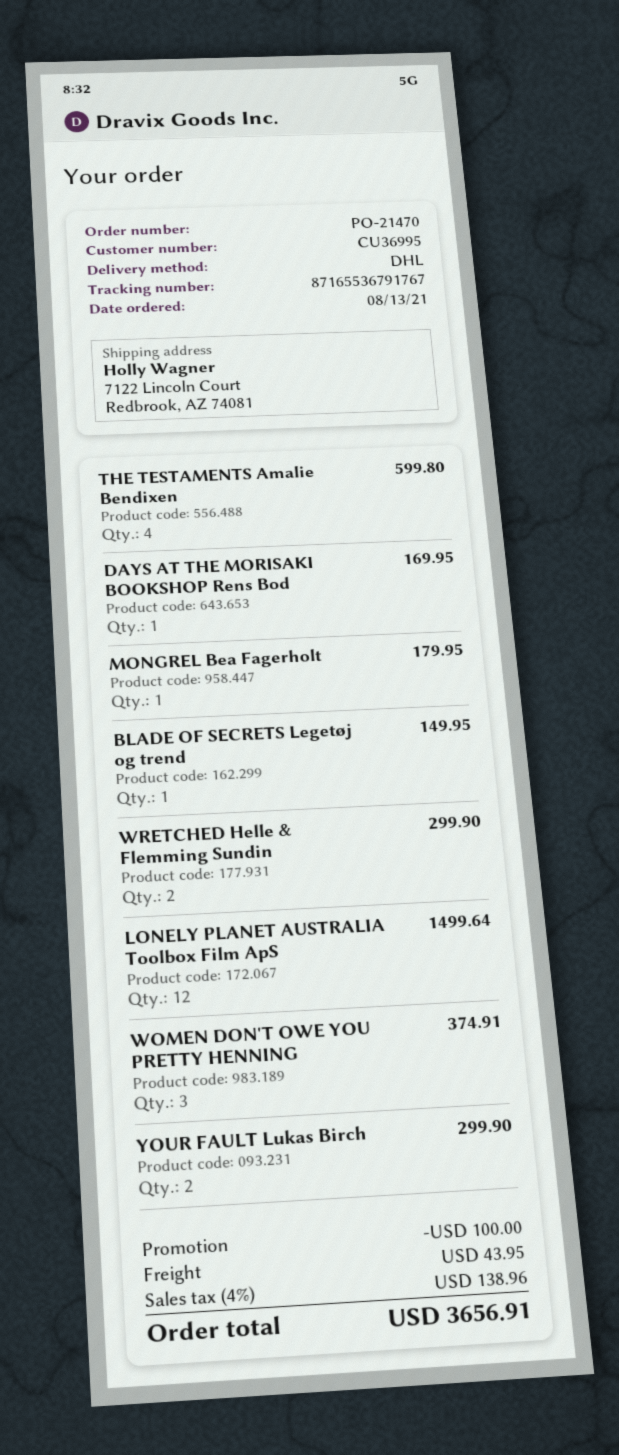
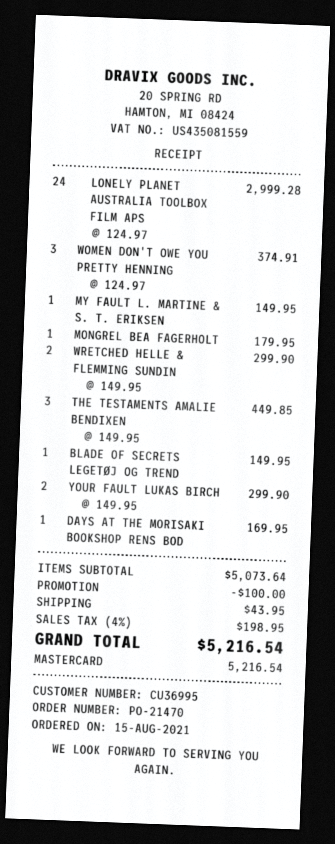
order date: 2021-08-13 -> 2021-08-15
THE TESTAMENTS Amalie Bendixen: 4 for 599.80 -> 3 for 449.85
LONELY PLANET AUSTRALIA Toolbox Film ApS: 12 for 1499.64 -> 24 for 2999.28
MY FAULT L. MARTINE & S. T. ERIKSEN: none -> 1 for 149.95
tax: 4% = 138.96 -> 4% = 198.95
total: 3656.91 -> 5216.54

